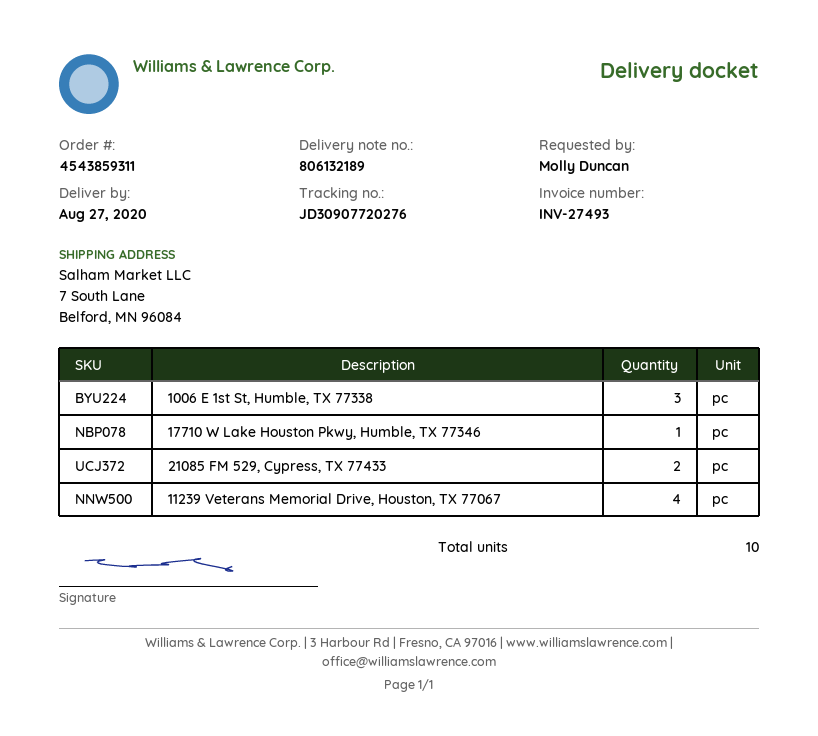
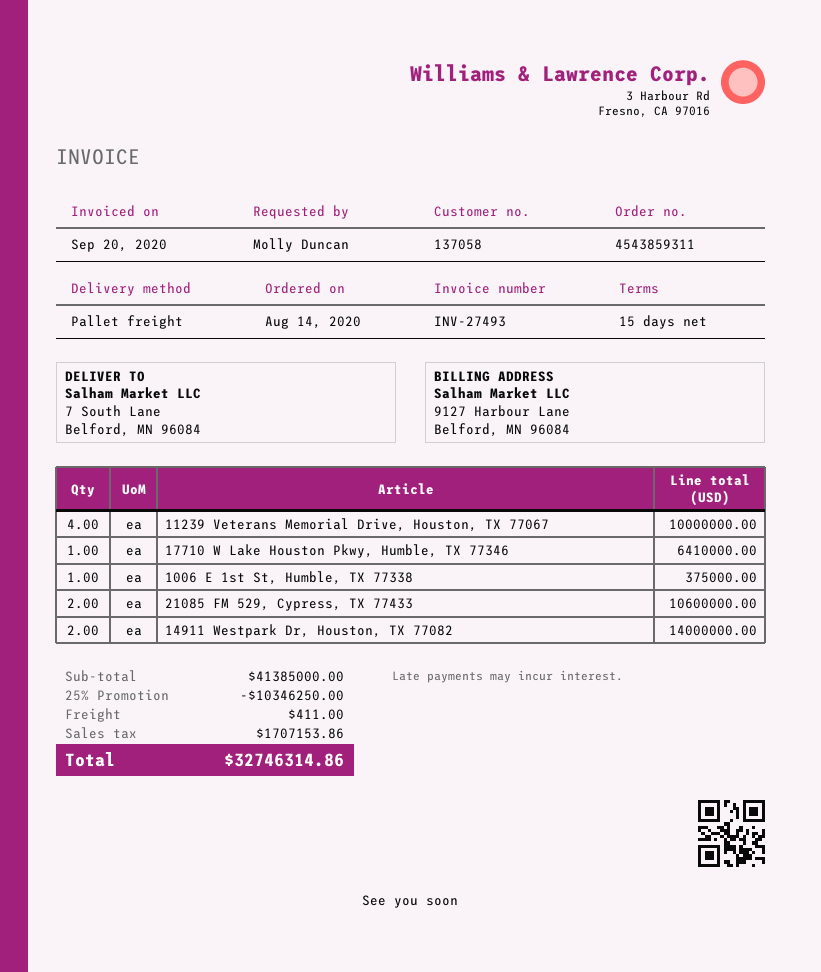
1006 E 1st St, Humble, TX 77338: 3 -> 1
14911 Westpark Dr, Houston, TX 77082: none -> 2

